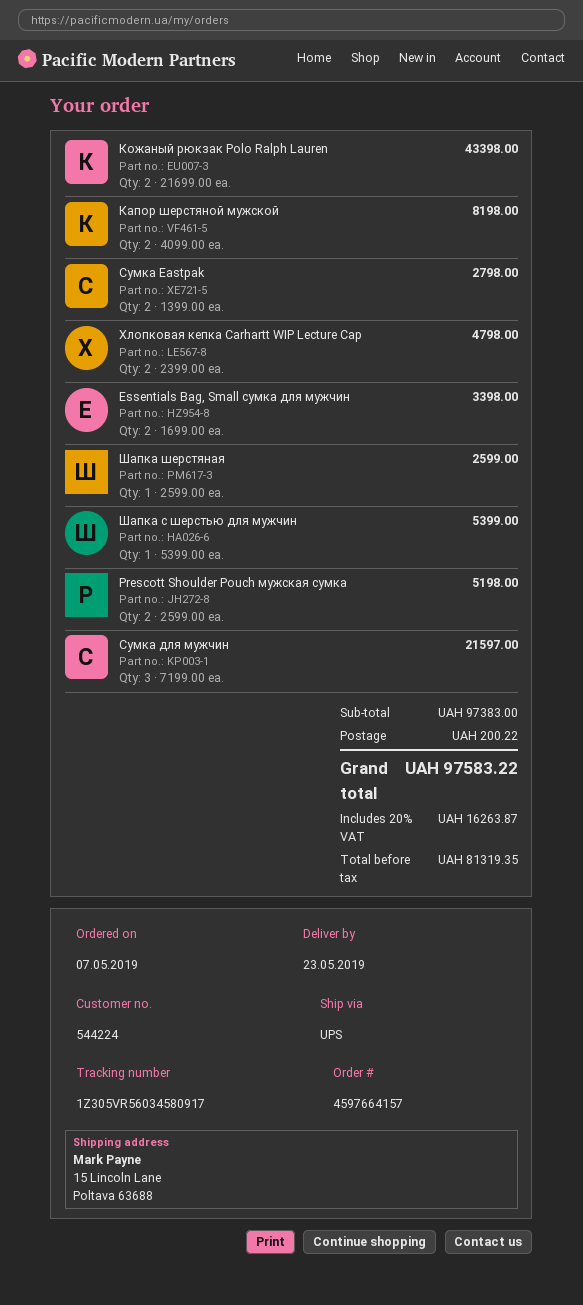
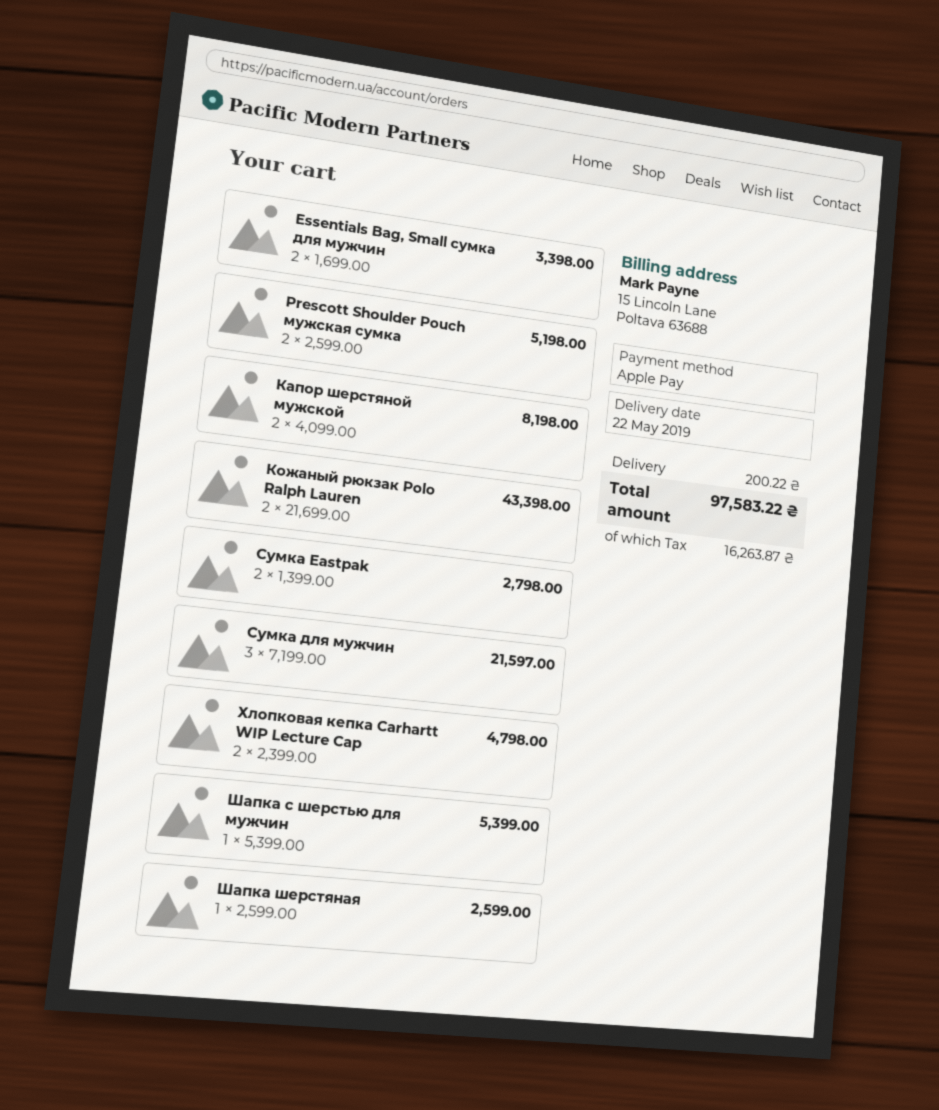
delivery date: 2019-05-23 -> 2019-05-22

